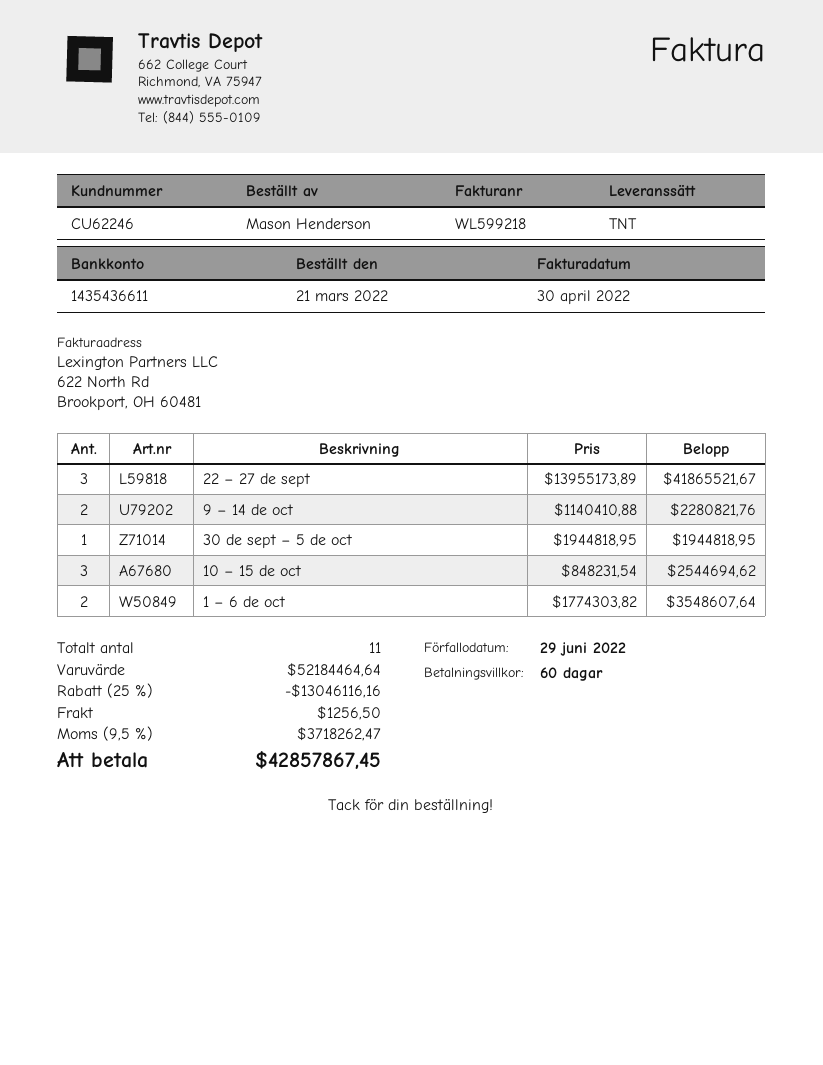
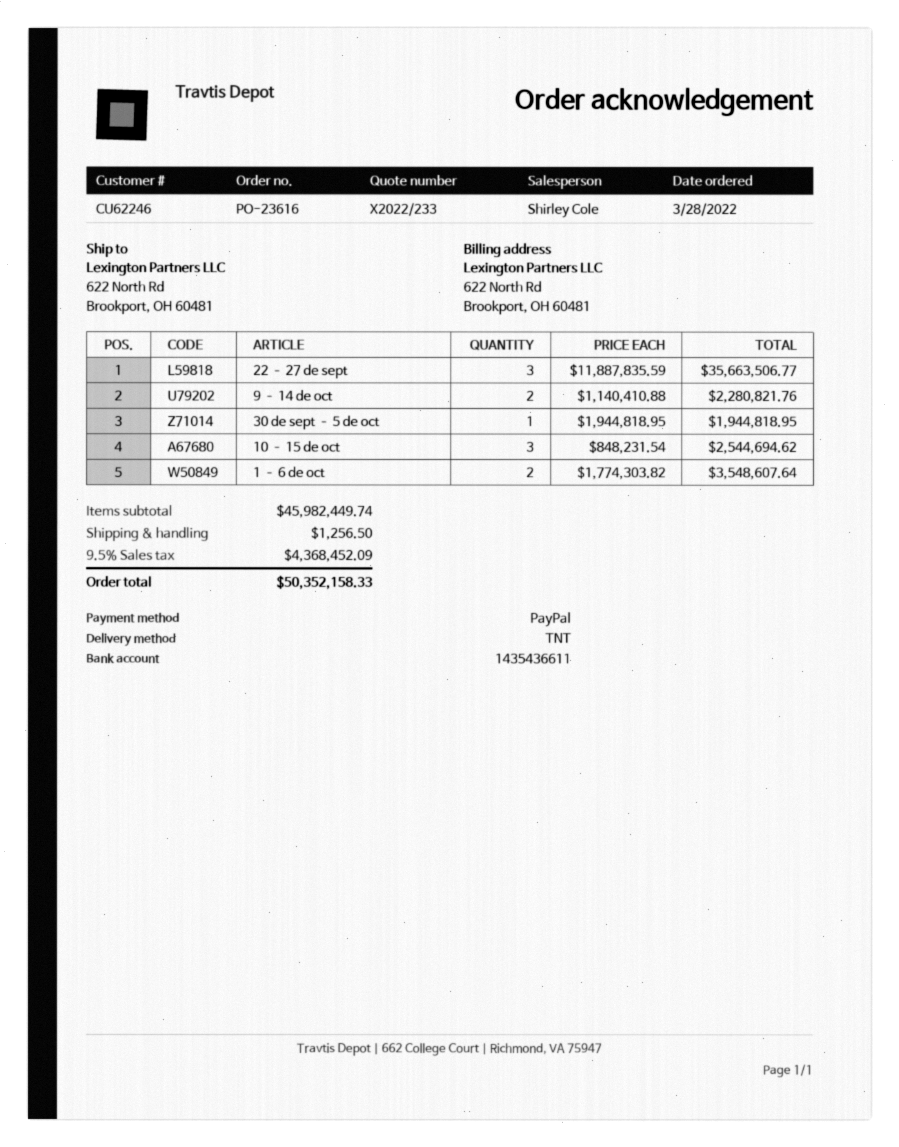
order date: 2022-03-21 -> 2022-03-28
22 – 27 de sept: 3 x 13955173.89 = 41865521.67 -> 3 x 11887835.59 = 35663506.77
subtotal: 52184464.64 -> 45982449.74
discount: 25% = 13046116.16 -> none
tax: 9.5% = 3718262.47 -> 9.5% = 4368452.09
total: 42857867.45 -> 50352158.33

